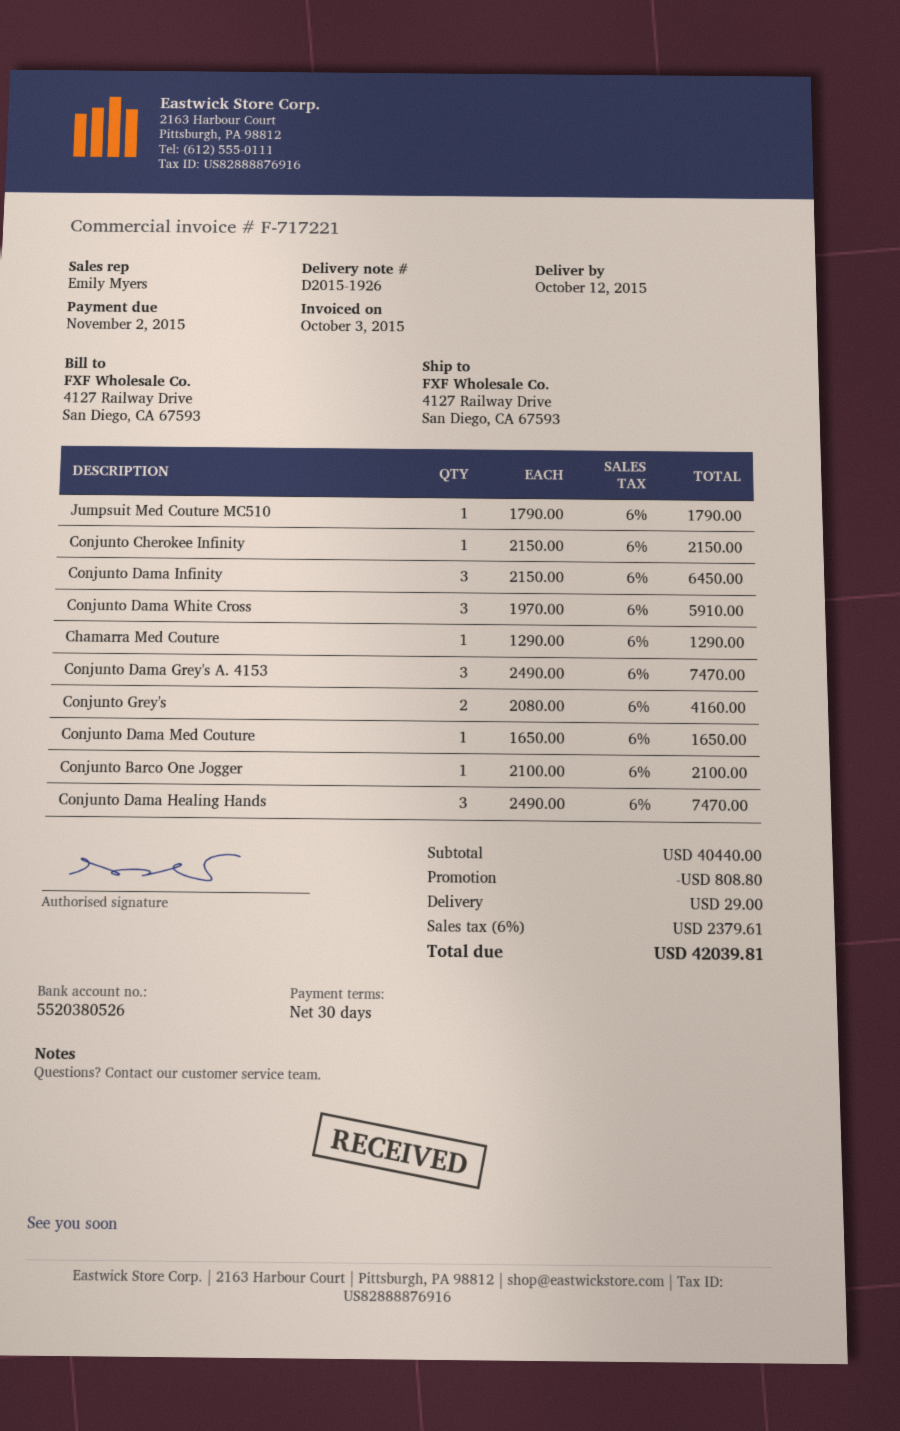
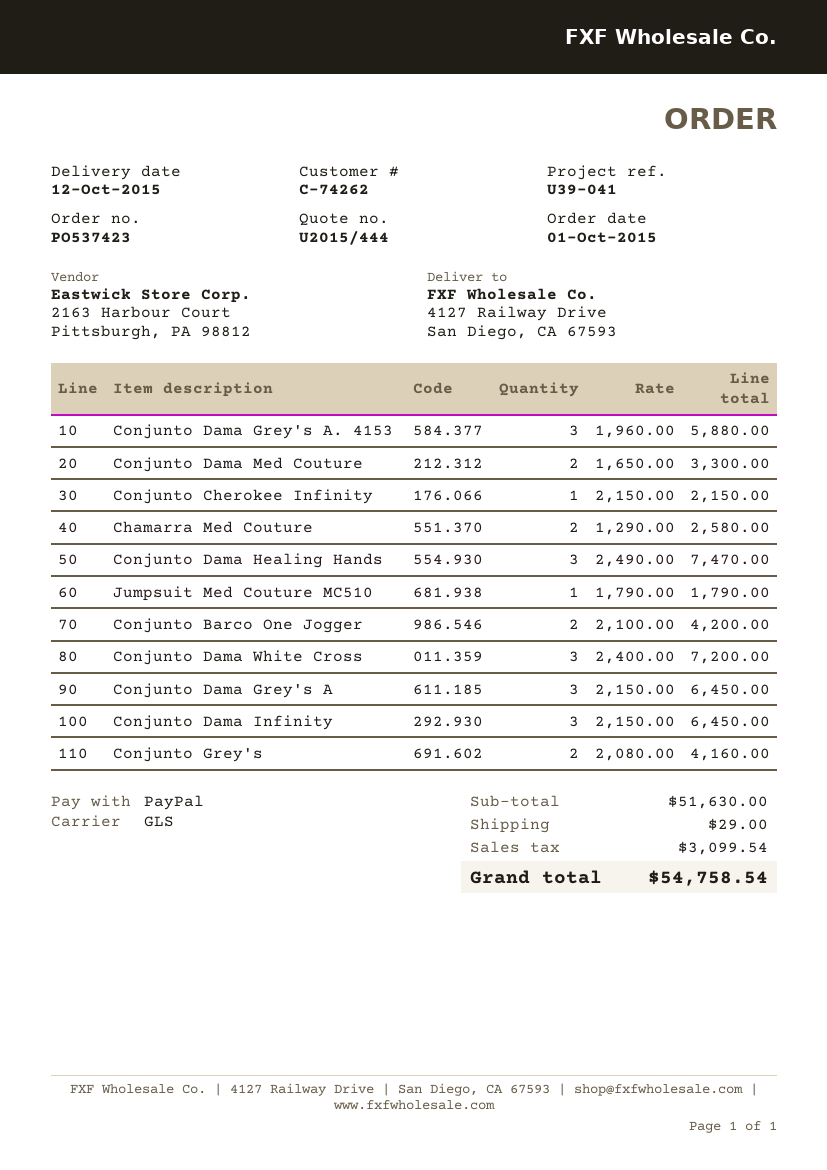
Conjunto Dama White Cross: 3 x 1970.00 = 5910.00 -> 3 x 2400.00 = 7200.00
Chamarra Med Couture: 1 x 1290.00 = 1290.00 -> 2 x 1290.00 = 2580.00
Conjunto Dama Grey's A. 4153: 3 x 2490.00 = 7470.00 -> 3 x 1960.00 = 5880.00
Conjunto Dama Med Couture: 1 x 1650.00 = 1650.00 -> 2 x 1650.00 = 3300.00
Conjunto Barco One Jogger: 1 x 2100.00 = 2100.00 -> 2 x 2100.00 = 4200.00
Conjunto Dama Grey's A: none -> 3 x 2150.00 = 6450.00
subtotal: 40440.00 -> 51630.00
discount: 808.80 -> none
tax: 2379.61 -> 3099.54
total: 42039.81 -> 54758.54

